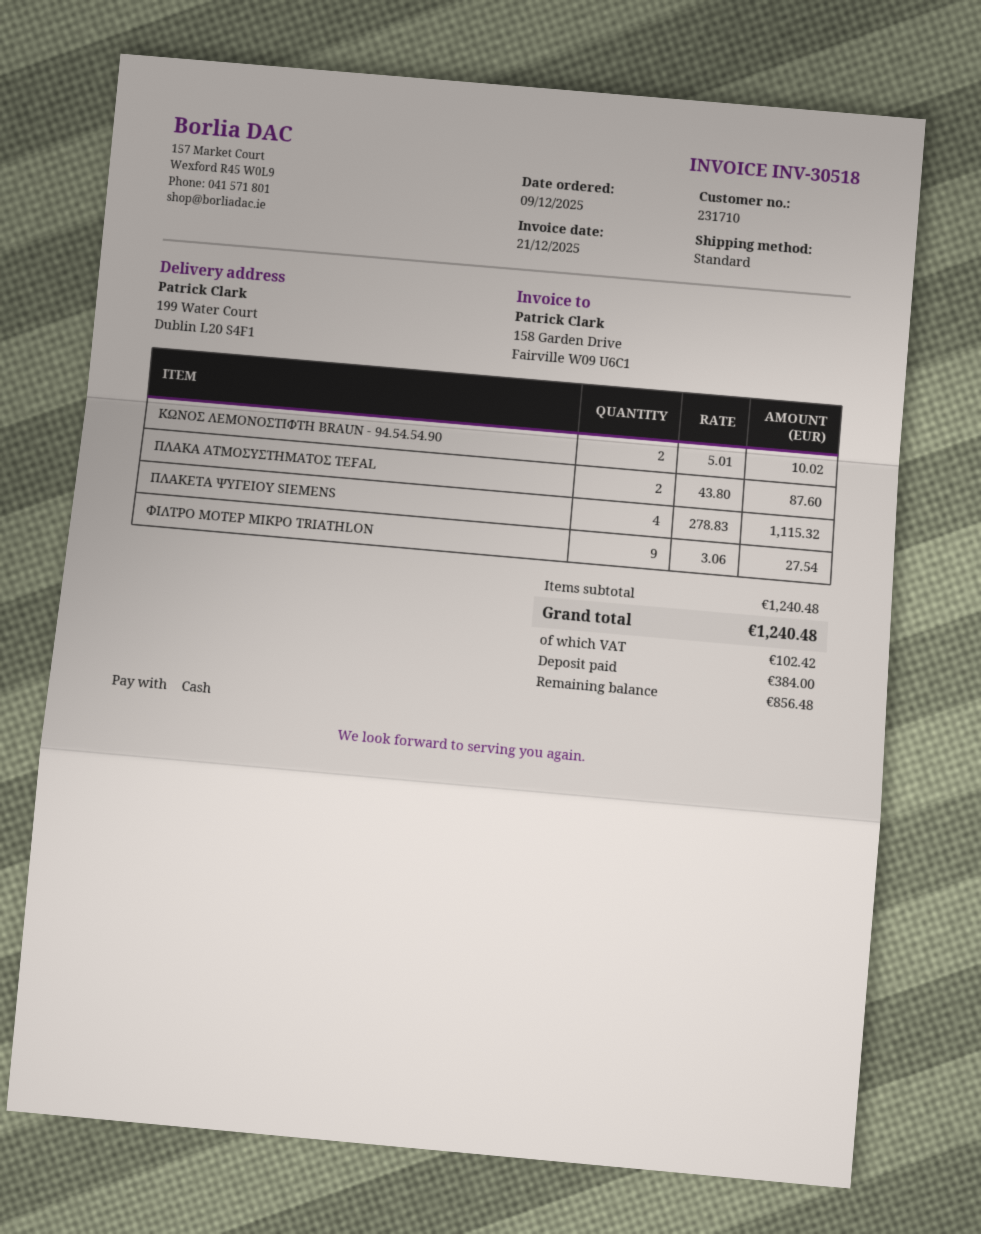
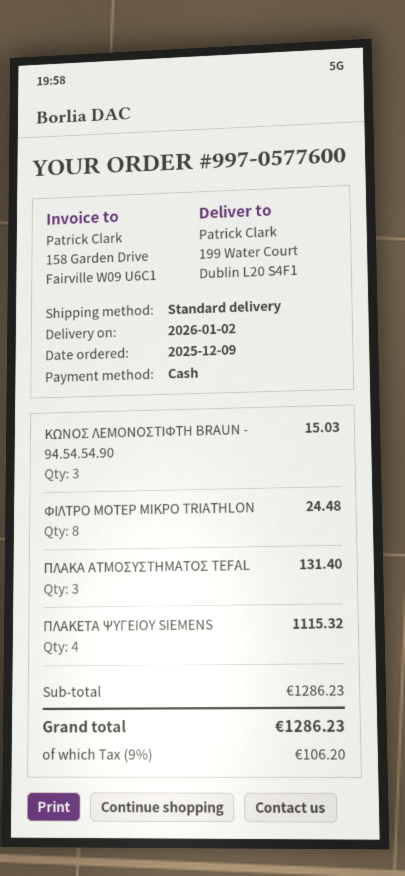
ΚΩΝΟΣ ΛΕΜΟΝΟΣΤΙΦΤΗ BRAUN - 94.54.54.90: 2 for 10.02 -> 3 for 15.03
ΠΛΑΚΑ ΑΤΜΟΣΥΣΤΗΜΑΤΟΣ TEFAL: 2 for 87.60 -> 3 for 131.40
ΦΙΛΤΡΟ ΜΟΤΕΡ ΜΙΚΡΟ TRIATHLON: 9 for 27.54 -> 8 for 24.48
subtotal: 1240.48 -> 1286.23
tax: 102.42 -> 106.20
total: 1240.48 -> 1286.23

